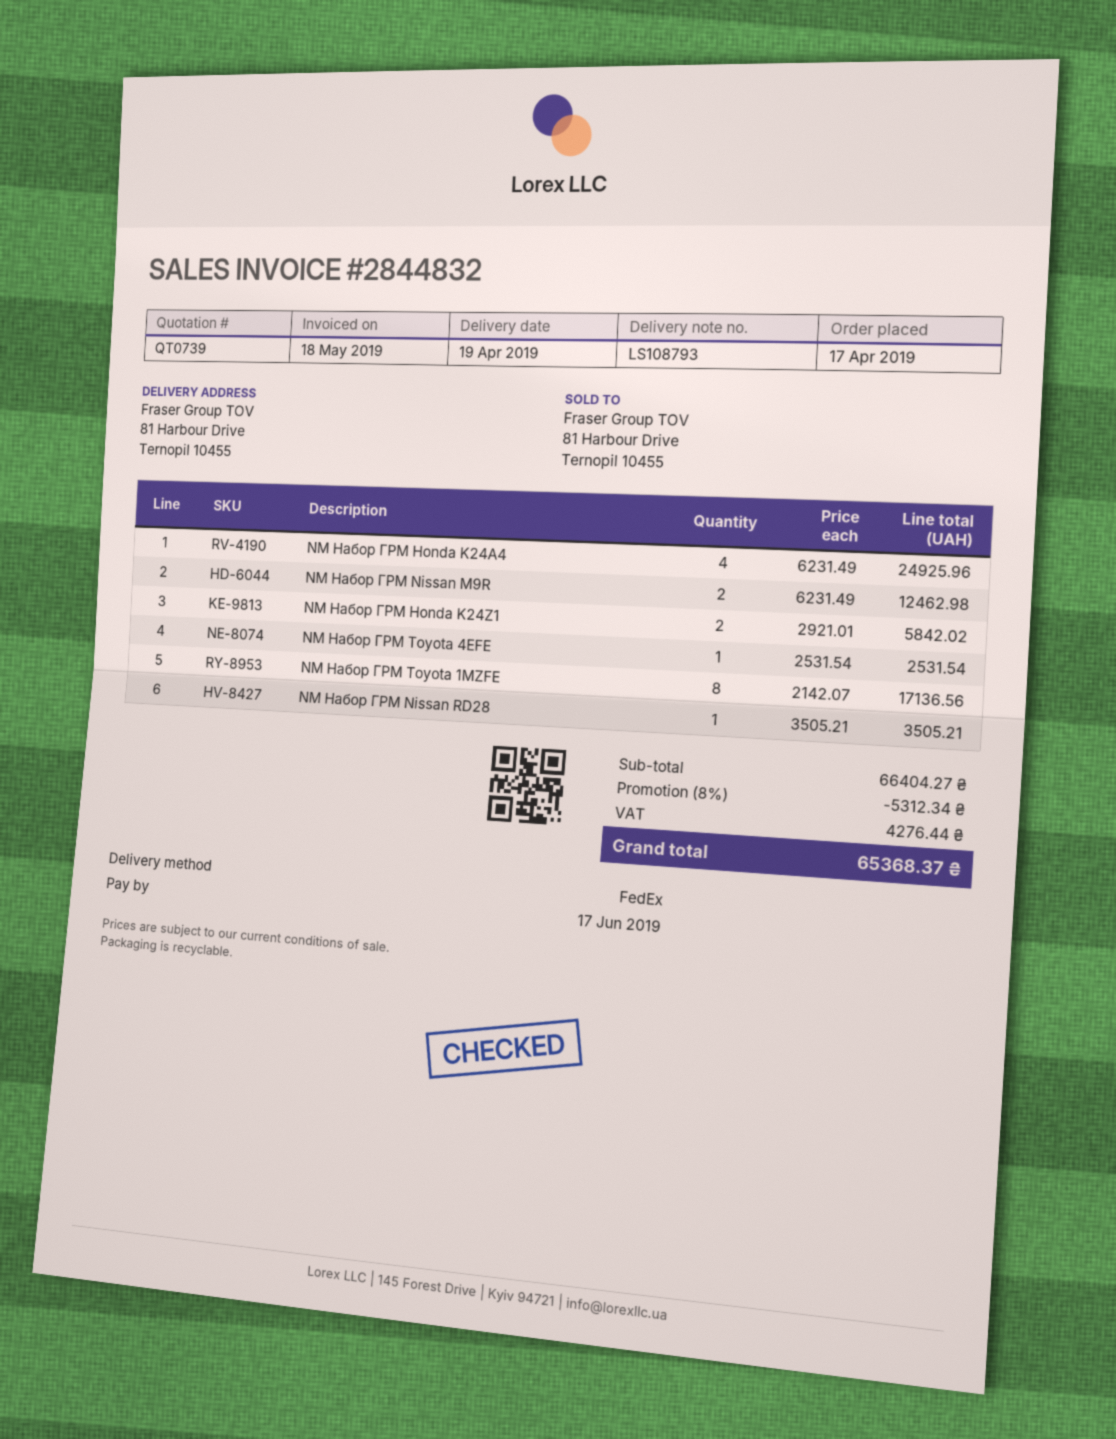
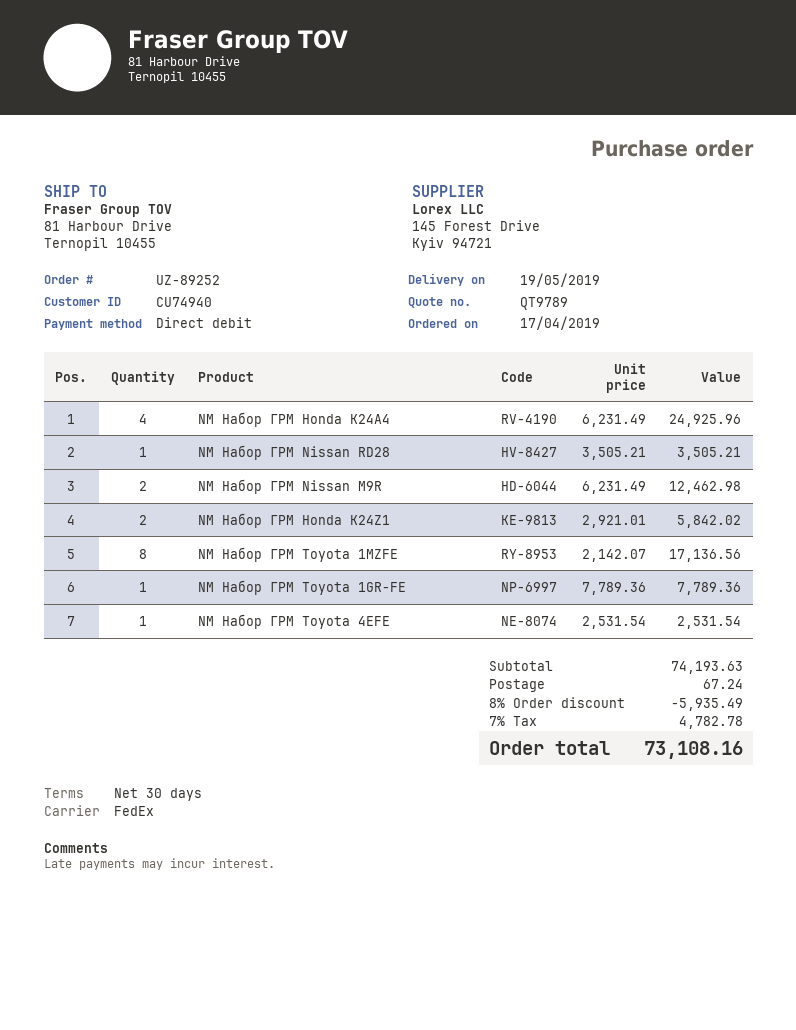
quote number: QT0739 -> QT9789
delivery date: 2019-04-19 -> 2019-05-19
NM Набор ГРМ Toyota 1GR-FE: none -> 1 x 7789.36 = 7789.36
subtotal: 66404.27 -> 74193.63
discount: 8% = 5312.34 -> 8% = 5935.49
shipping: none -> 67.24
tax: 4276.44 -> 4782.78
total: 65368.37 -> 73108.16

